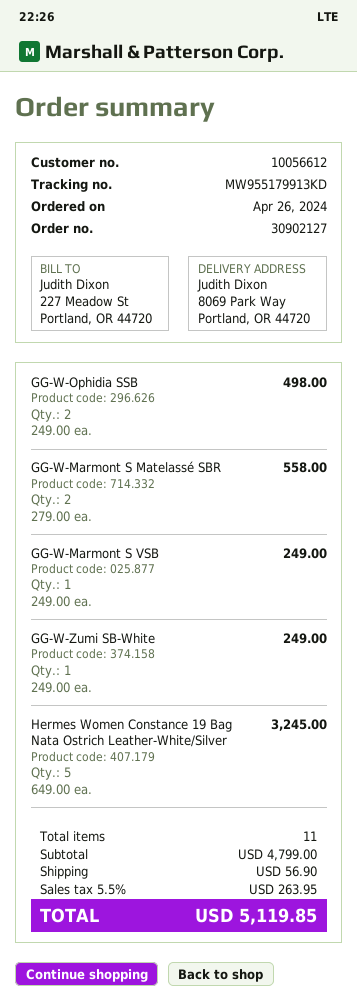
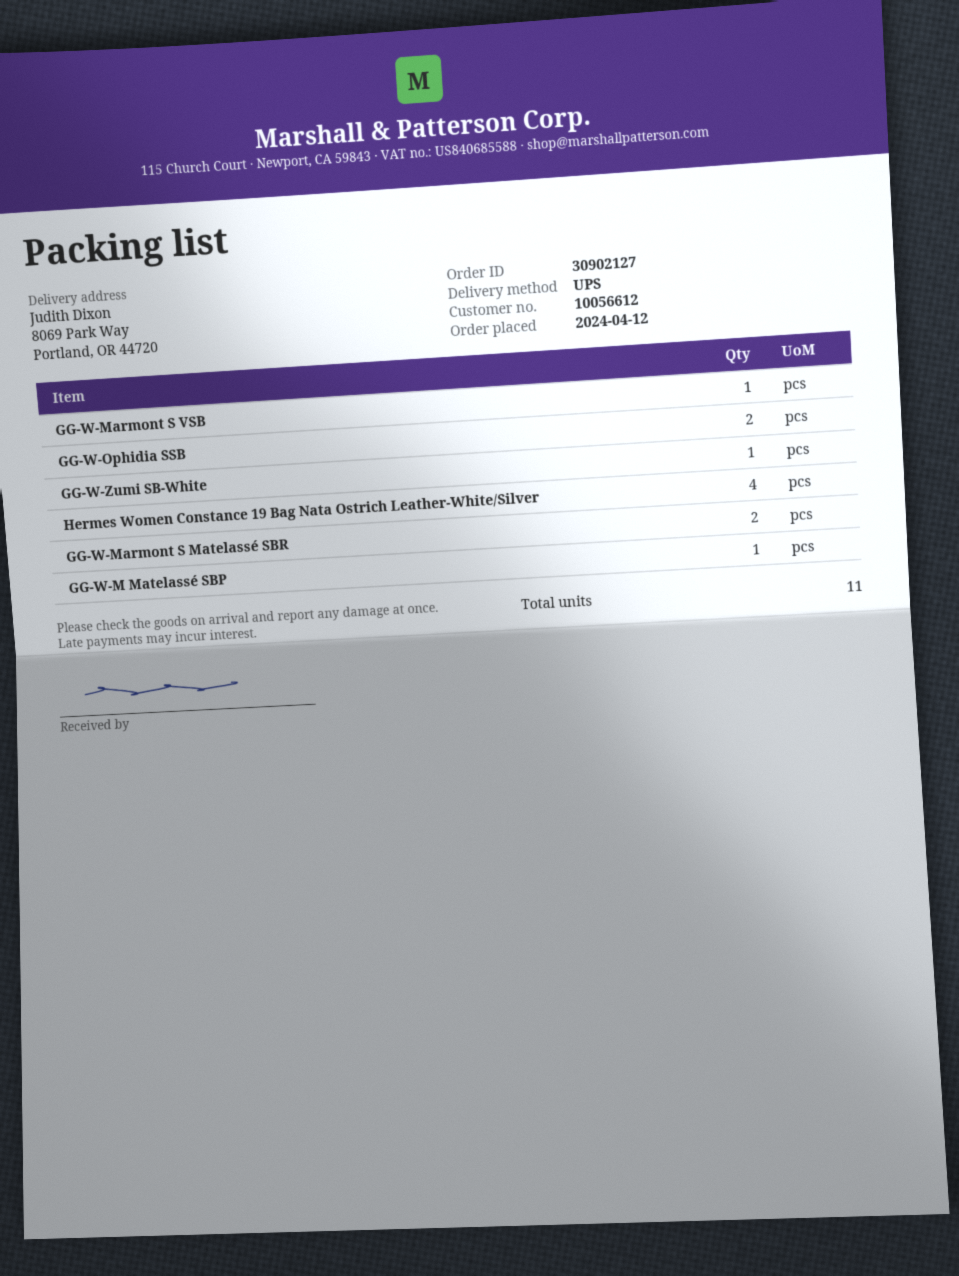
order date: 2024-04-26 -> 2024-04-12
Hermes Women Constance 19 Bag Nata Ostrich Leather-White/Silver: 5 -> 4
GG-W-M Matelassé SBP: none -> 1

